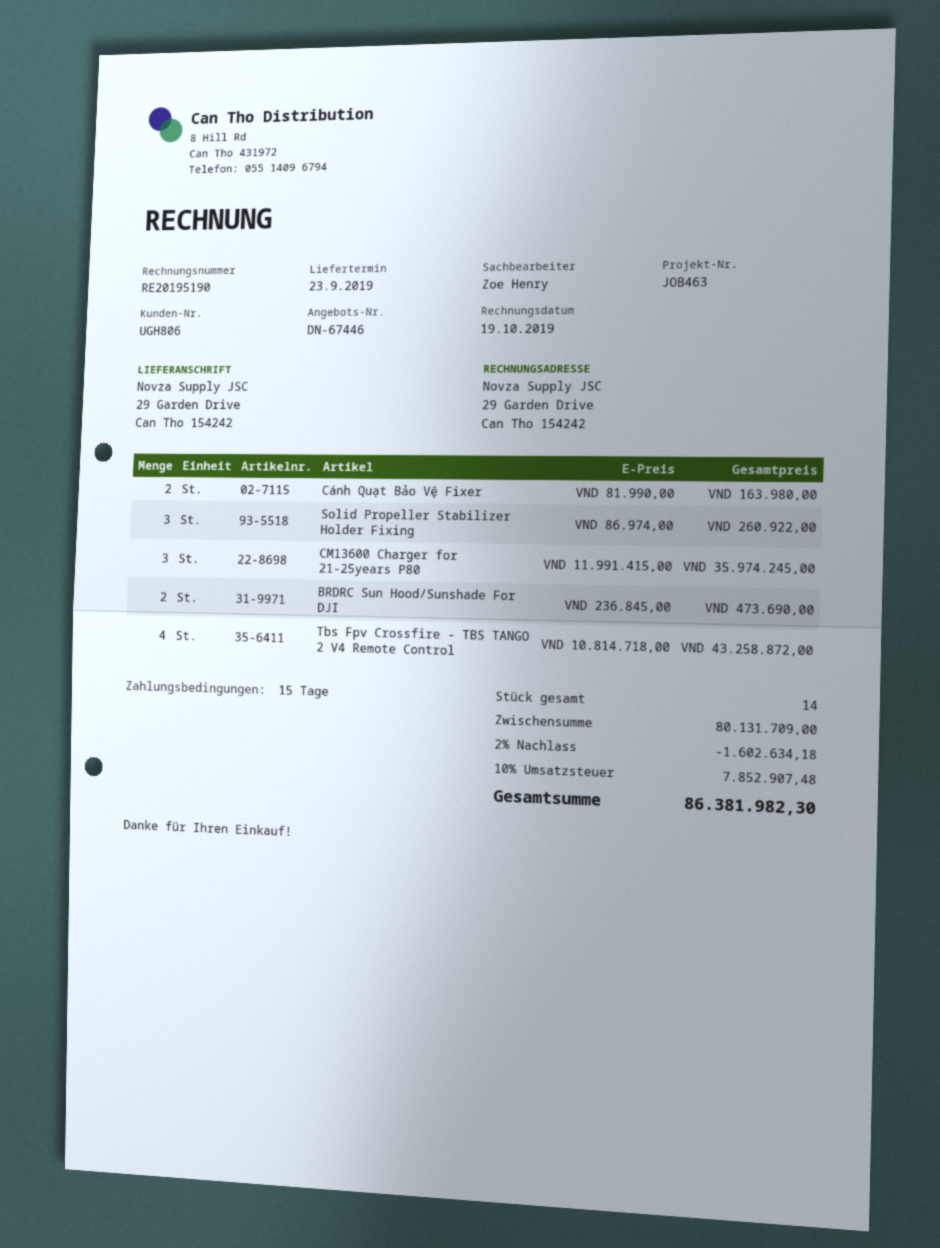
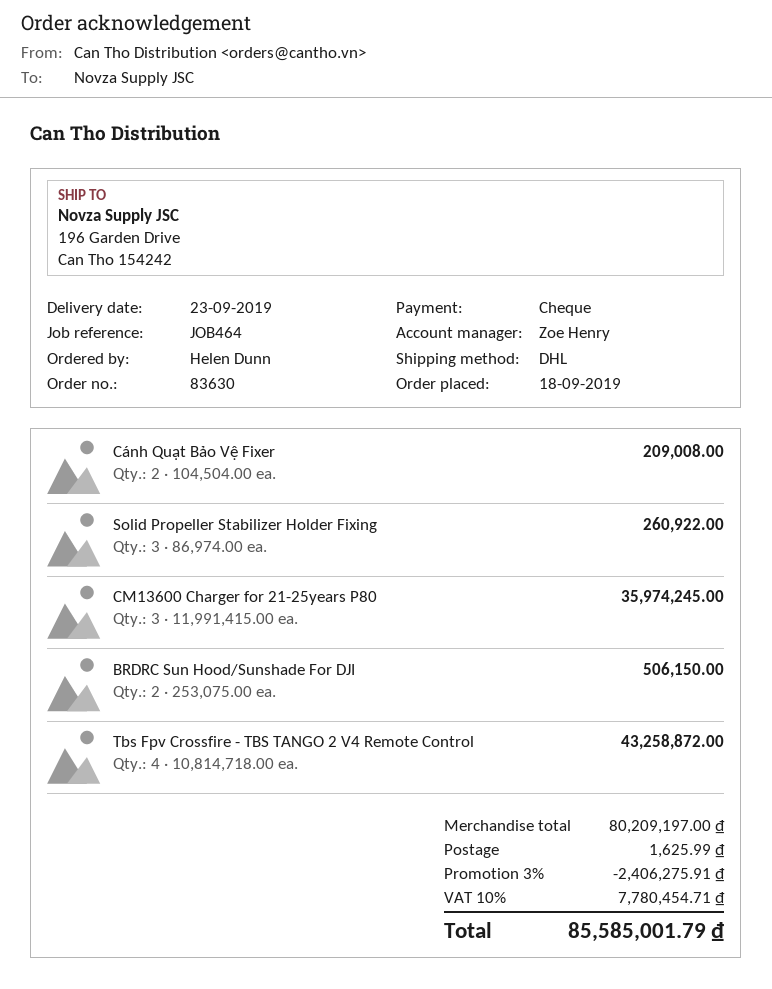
reference: JOB463 -> JOB464
ship to: 29 Garden Drive, Can Tho 154242 -> 196 Garden Drive, Can Tho 154242
Cánh Quạt Bảo Vệ Fixer: 2 x 81990.00 = 163980.00 -> 2 x 104504.00 = 209008.00
BRDRC Sun Hood/Sunshade For DJI: 2 x 236845.00 = 473690.00 -> 2 x 253075.00 = 506150.00
subtotal: 80131709.00 -> 80209197.00
discount: 2% = 1602634.18 -> 3% = 2406275.91
shipping: none -> 1625.99
tax: 10% = 7852907.48 -> 10% = 7780454.71
total: 86381982.30 -> 85585001.79

